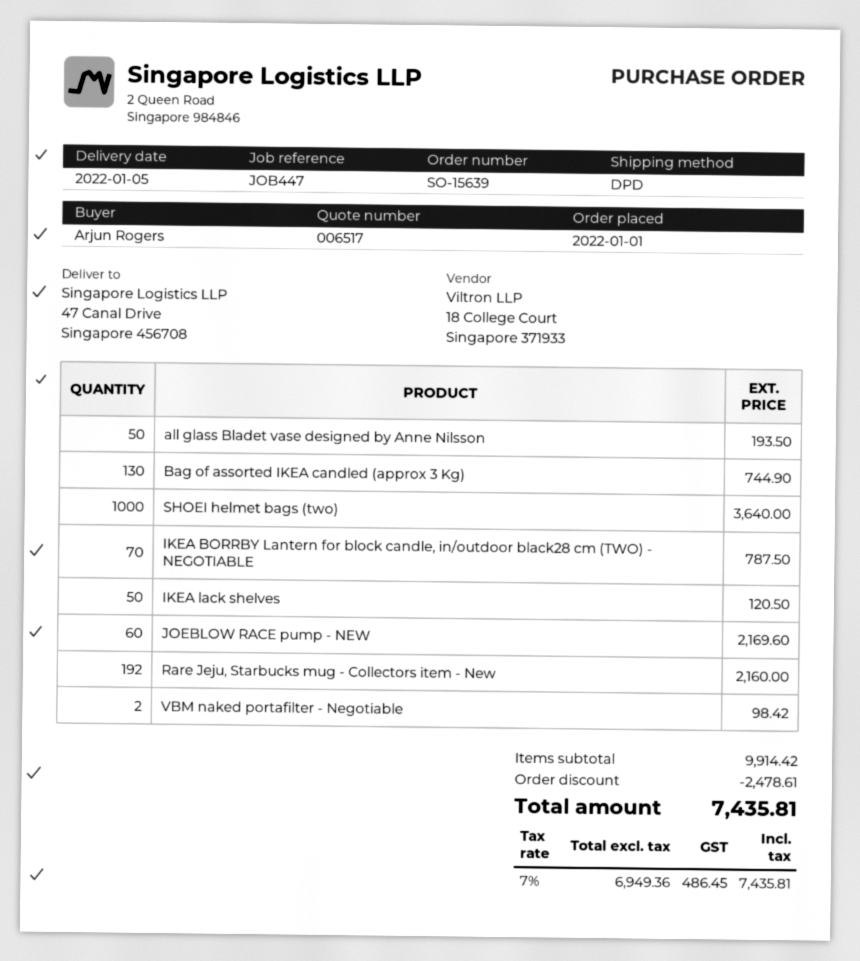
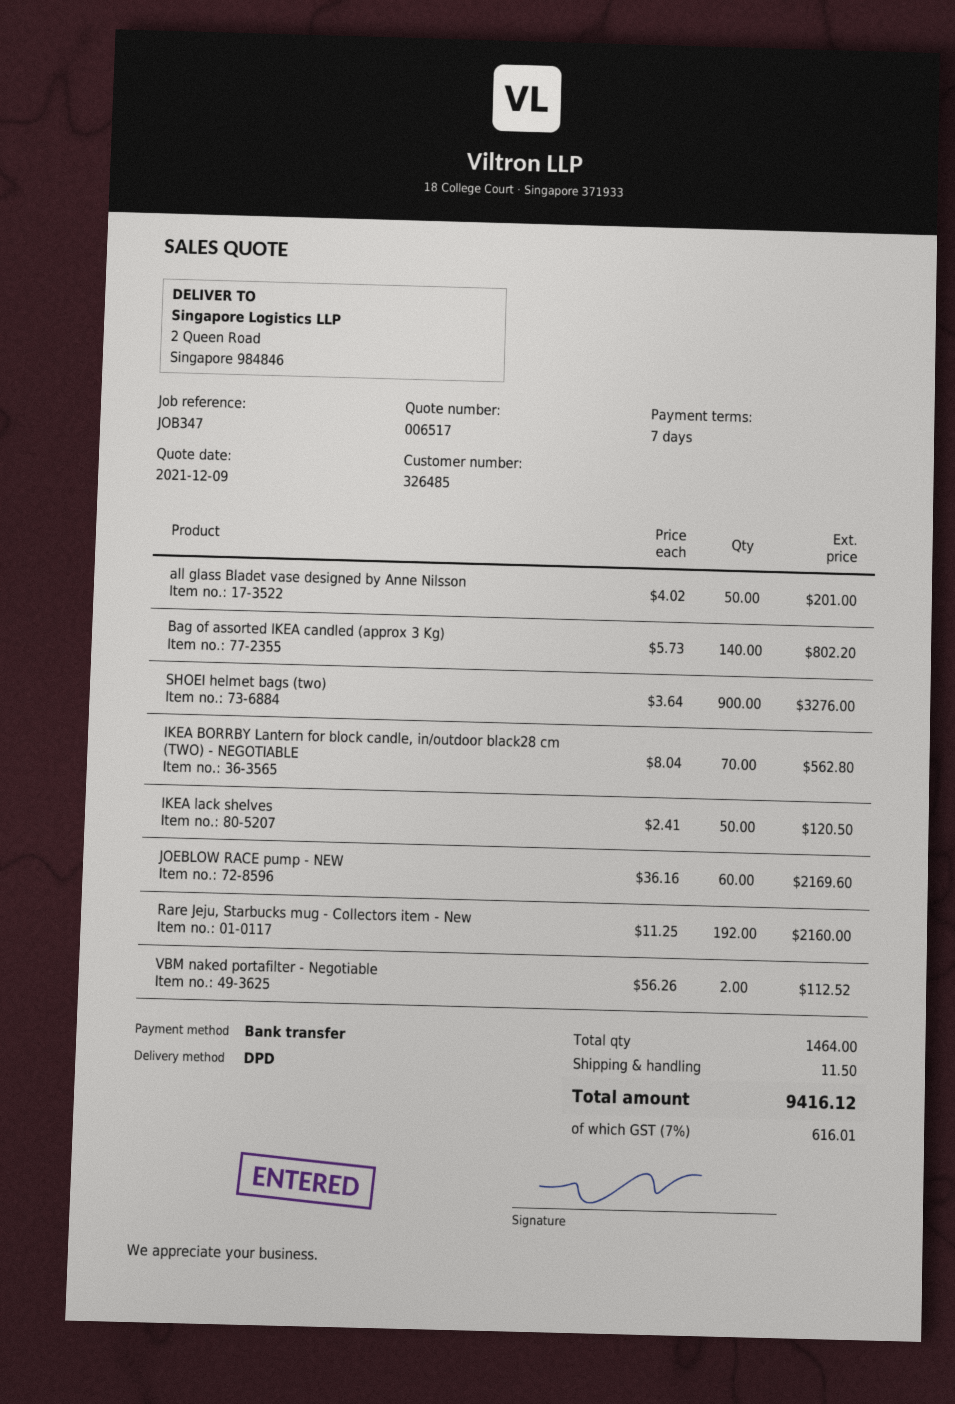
reference: JOB447 -> JOB347
ship to: 47 Canal Drive, Singapore 456708 -> 2 Queen Road, Singapore 984846
all glass Bladet vase designed by Anne Nilsson: 50 for 193.50 -> 50 for 201.00
Bag of assorted IKEA candled (approx 3 Kg): 130 for 744.90 -> 140 for 802.20
SHOEI helmet bags (two): 1000 for 3640.00 -> 900 for 3276.00
IKEA BORRBY Lantern for block candle, in/outdoor black28 cm (TWO) - NEGOTIABLE: 70 for 787.50 -> 70 for 562.80
VBM naked portafilter - Negotiable: 2 for 98.42 -> 2 for 112.52
discount: 2478.61 -> none
shipping: none -> 11.50
tax: 7% = 486.45 -> 7% = 616.01
total: 7435.81 -> 9416.12

